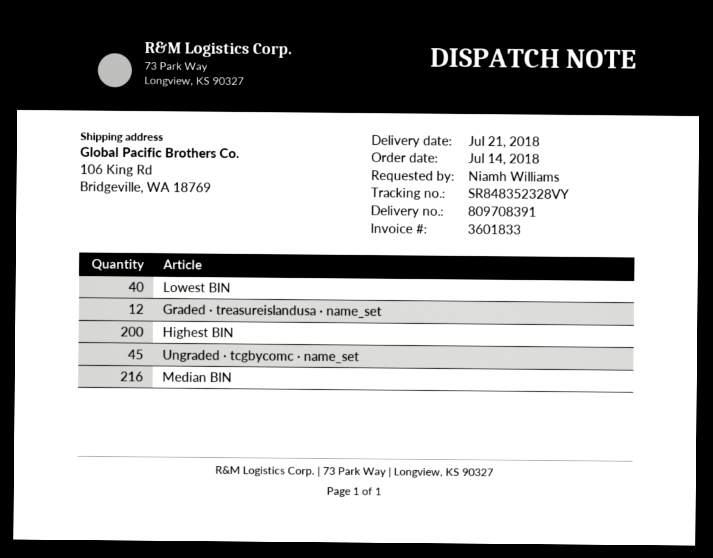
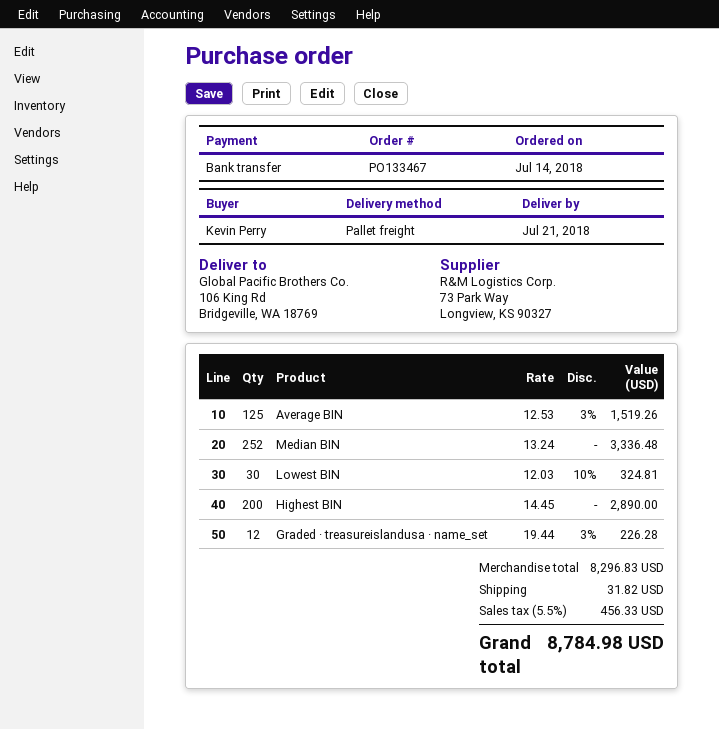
ordered by: Niamh Williams -> Kevin Perry
Lowest BIN: 40 -> 30
Ungraded · tcgbycomc · name_set: 45 -> none
Median BIN: 216 -> 252
Average BIN: none -> 125

